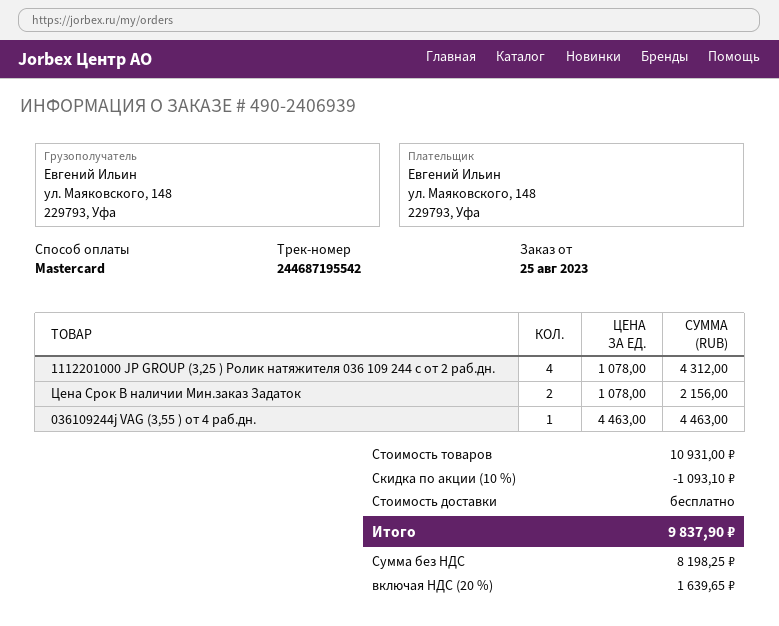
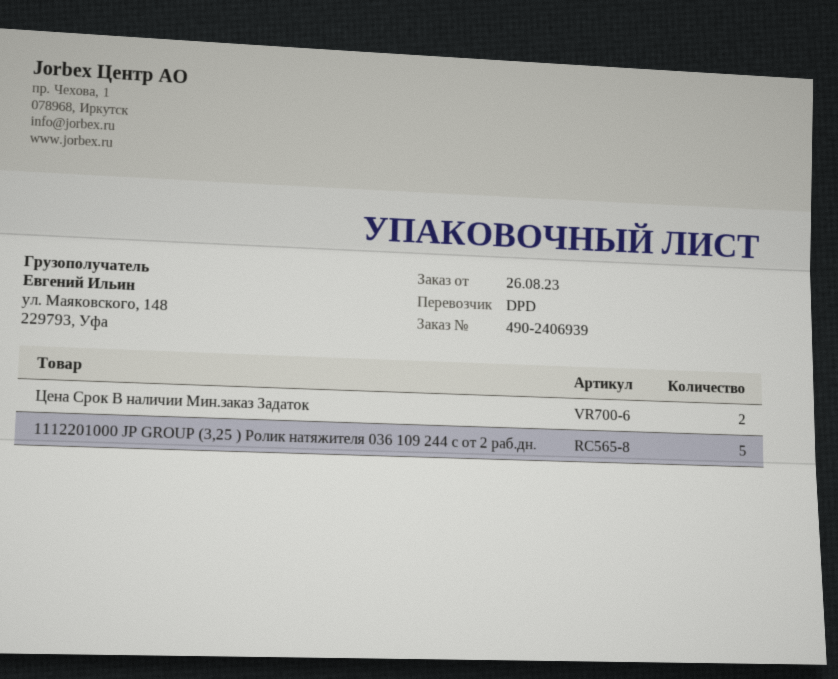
order date: 2023-08-25 -> 2023-08-26
1112201000 JP GROUP (3,25 ) Ролик натяжителя 036 109 244 c от 2 раб.дн.: 4 -> 5
036109244j VAG (3,55 ) от 4 раб.дн.: 1 -> none

